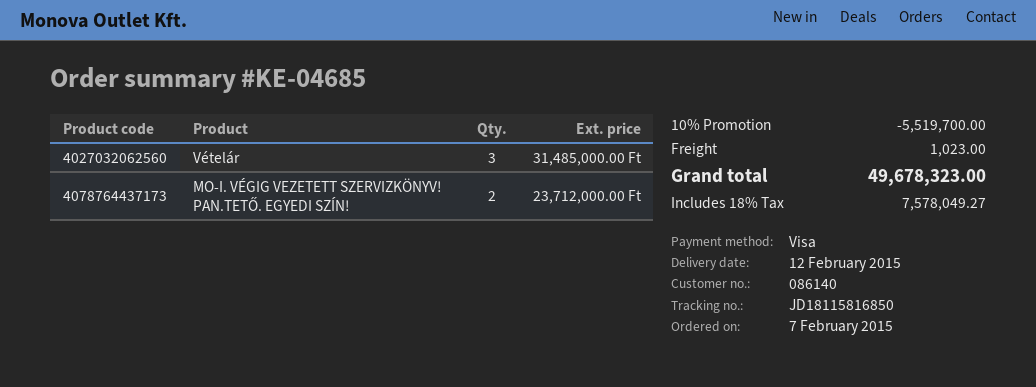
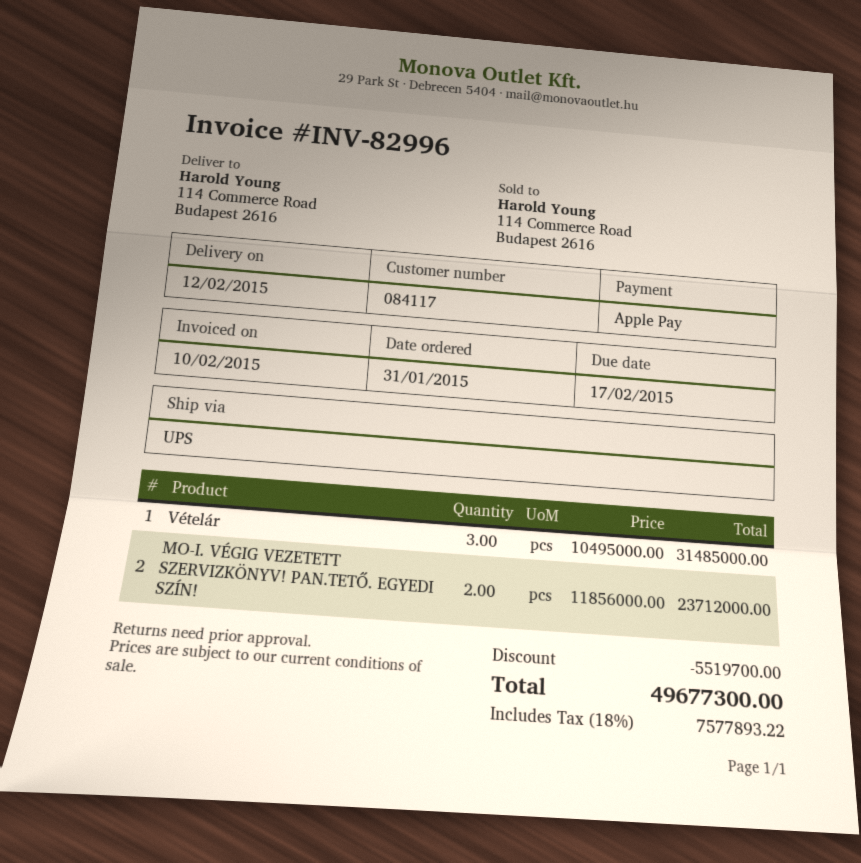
order date: 2015-02-07 -> 2015-01-31
customer number: 086140 -> 084117
payment method: Visa -> Apple Pay
shipping: 1023.00 -> none
tax: 18% = 7578049.27 -> 18% = 7577893.22
total: 49678323.00 -> 49677300.00

